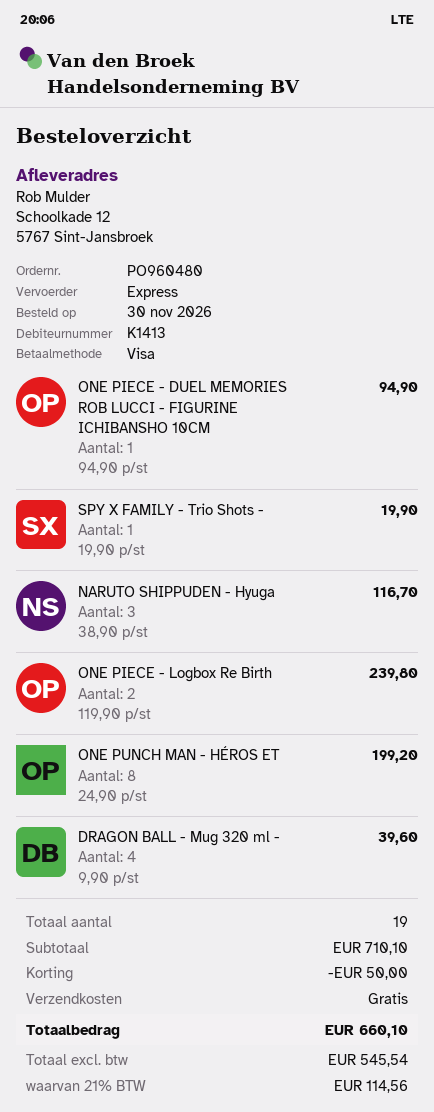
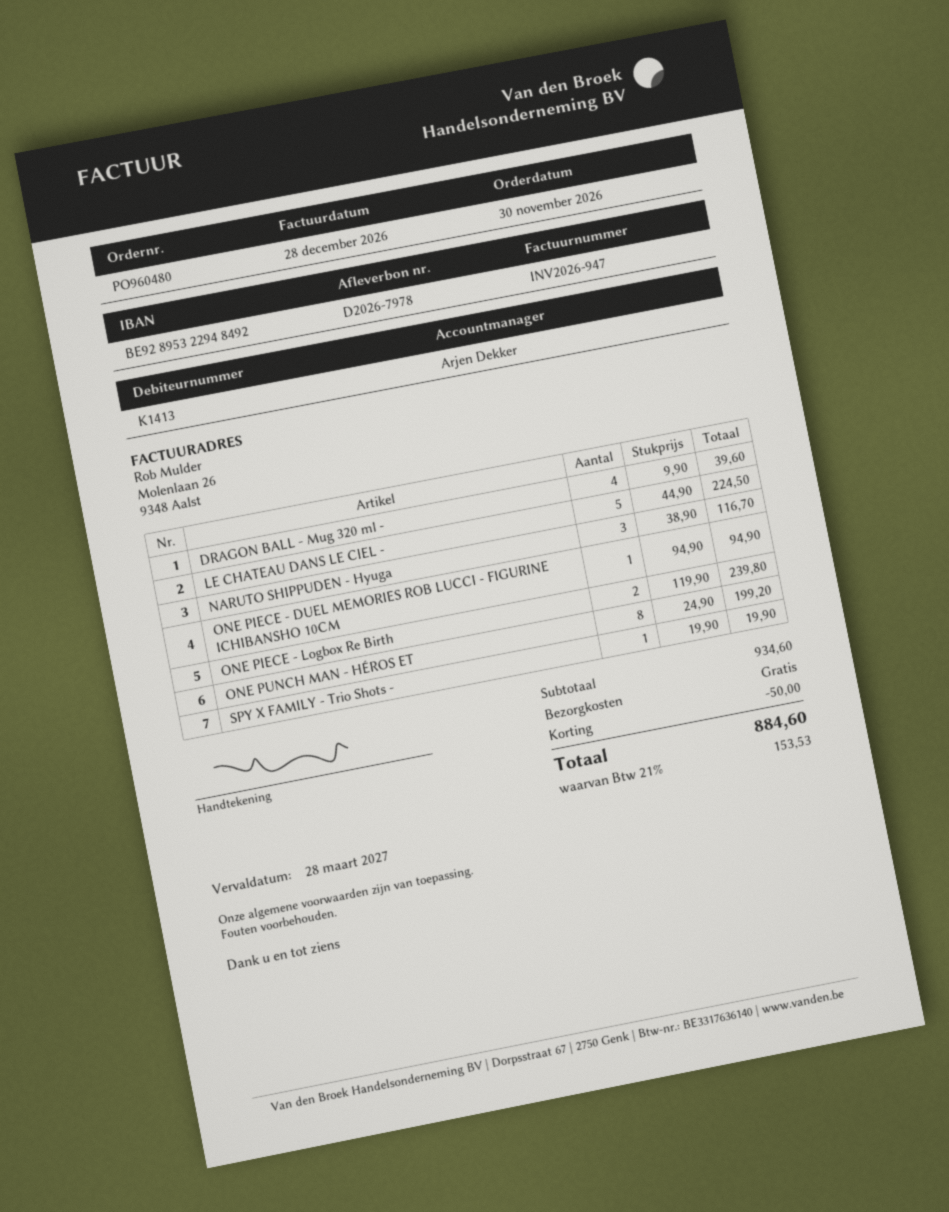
LE CHATEAU DANS LE CIEL -: none -> 5 x 44.90 = 224.50
subtotal: 710.10 -> 934.60
tax: 21% = 114.56 -> 21% = 153.53
total: 660.10 -> 884.60

